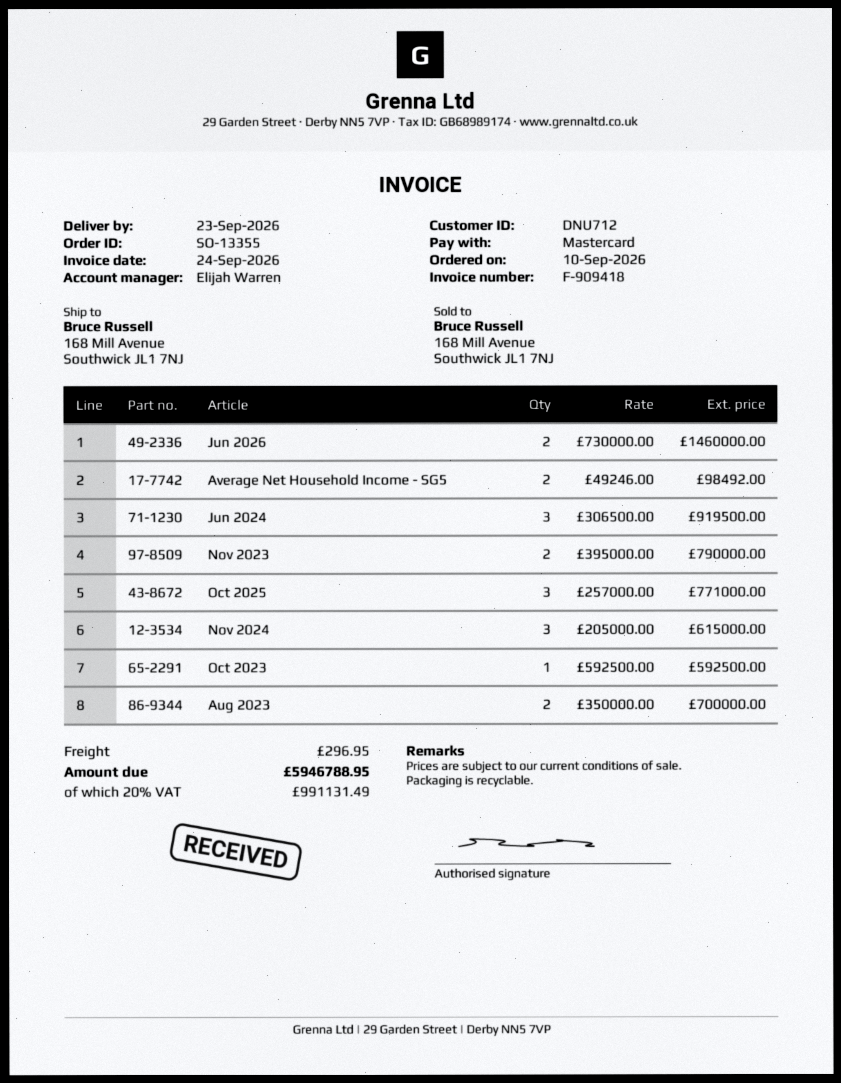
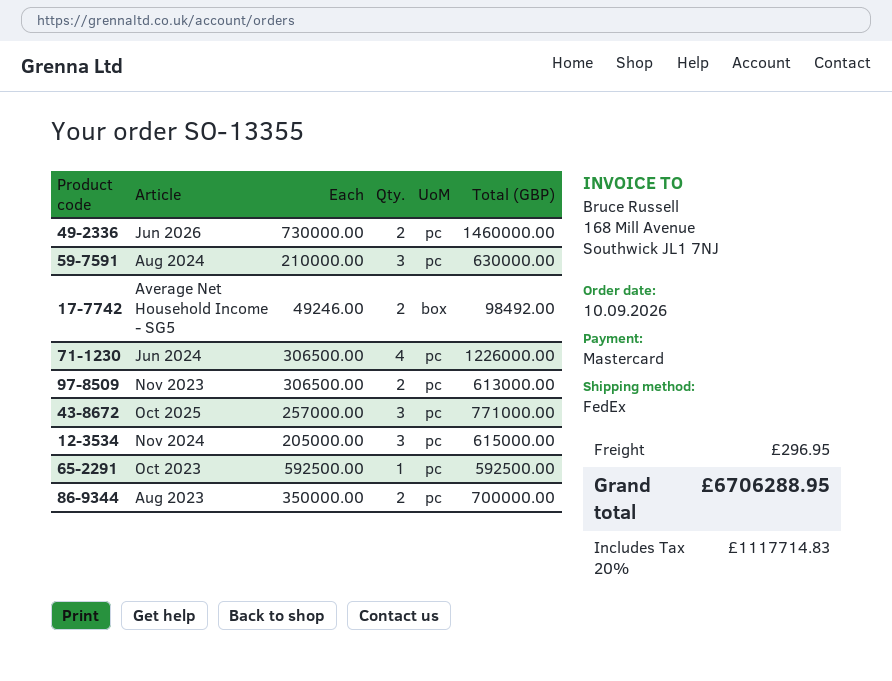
Jun 2024: 3 x 306500.00 = 919500.00 -> 4 x 306500.00 = 1226000.00
Nov 2023: 2 x 395000.00 = 790000.00 -> 2 x 306500.00 = 613000.00
Aug 2024: none -> 3 x 210000.00 = 630000.00
tax: 20% = 991131.49 -> 20% = 1117714.83
total: 5946788.95 -> 6706288.95

